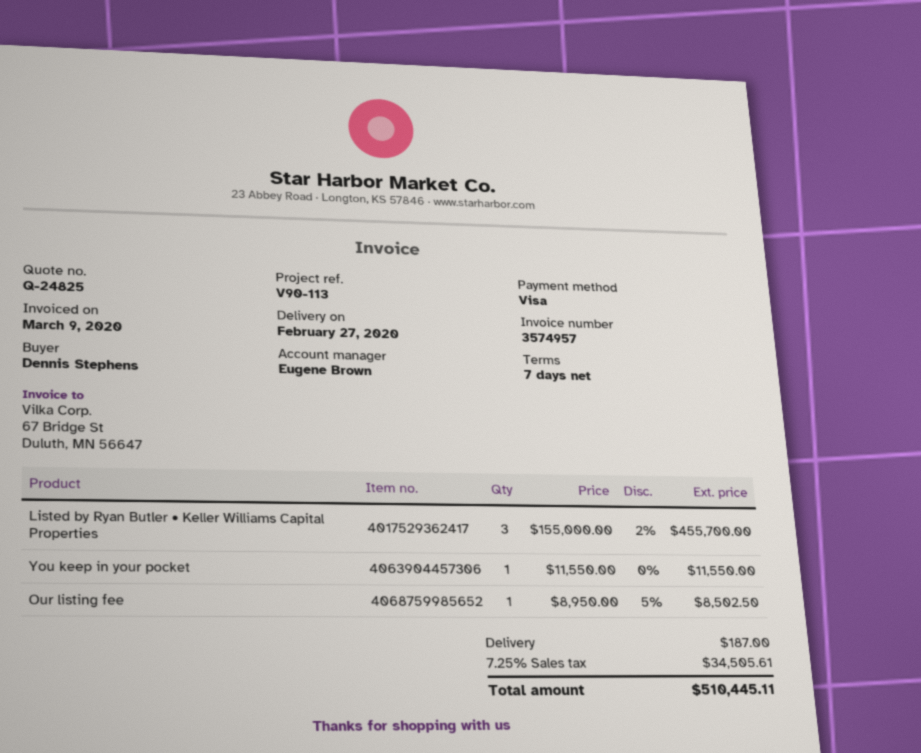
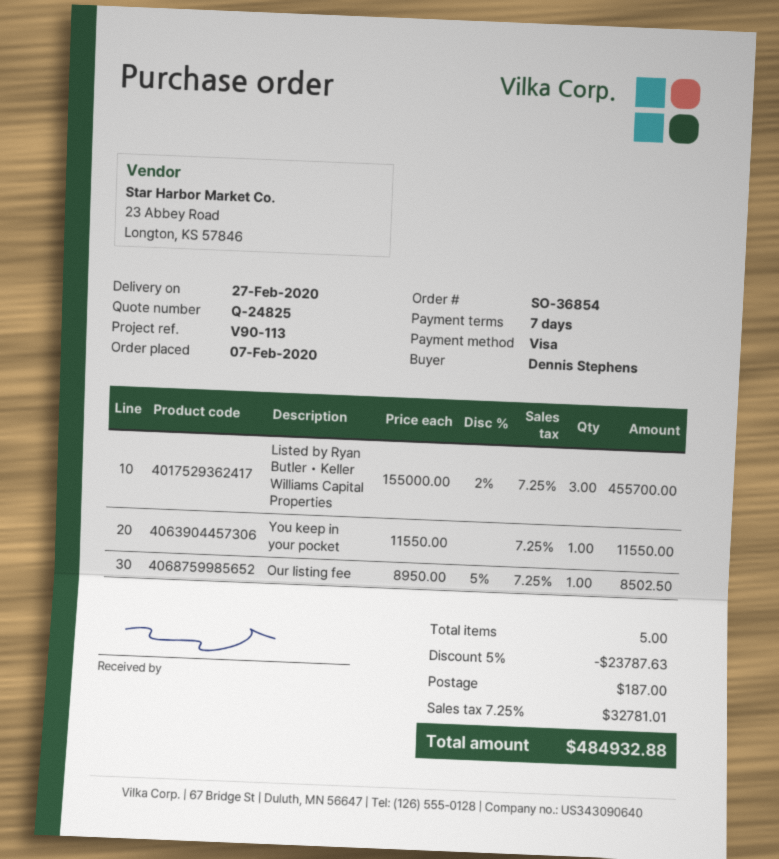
discount: none -> 5% = 23787.63
tax: 7.25% = 34505.61 -> 7.25% = 32781.01
total: 510445.11 -> 484932.88

